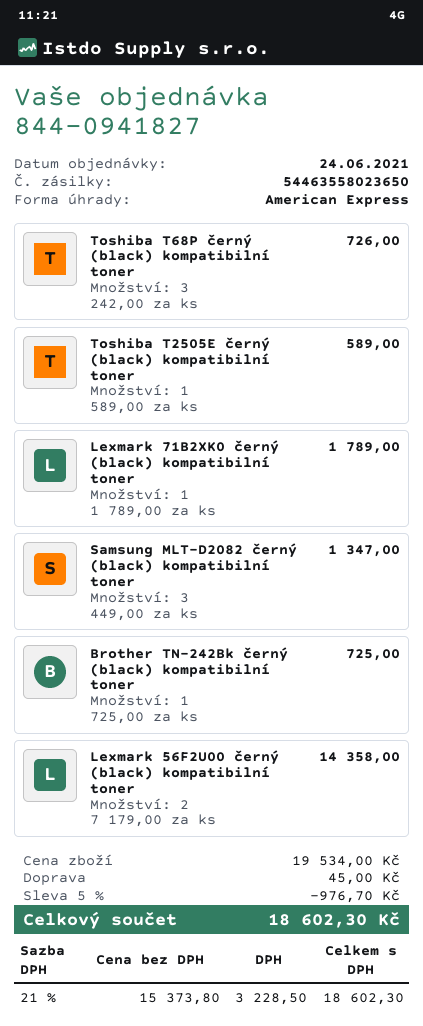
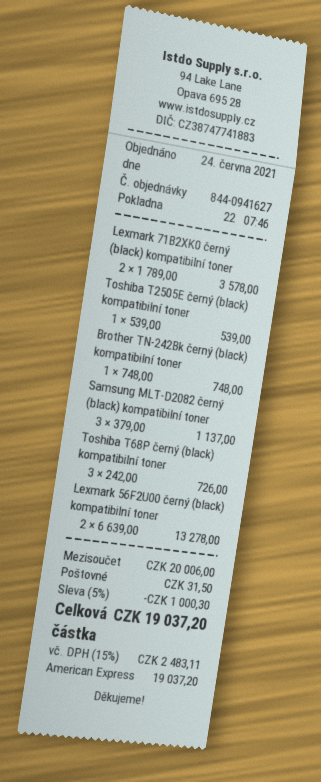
order number: 844-0941827 -> 844-0941627
Toshiba T2505E černý (black) kompatibilní toner: 1 x 589.00 = 589.00 -> 1 x 539.00 = 539.00
Lexmark 71B2XK0 černý (black) kompatibilní toner: 1 x 1789.00 = 1789.00 -> 2 x 1789.00 = 3578.00
Samsung MLT-D2082 černý (black) kompatibilní toner: 3 x 449.00 = 1347.00 -> 3 x 379.00 = 1137.00
Brother TN-242Bk černý (black) kompatibilní toner: 1 x 725.00 = 725.00 -> 1 x 748.00 = 748.00
Lexmark 56F2U00 černý (black) kompatibilní toner: 2 x 7179.00 = 14358.00 -> 2 x 6639.00 = 13278.00
subtotal: 19534.00 -> 20006.00
discount: 5% = 976.70 -> 5% = 1000.30
shipping: 45.00 -> 31.50
tax: 21% = 3228.50 -> 15% = 2483.11
total: 18602.30 -> 19037.20

